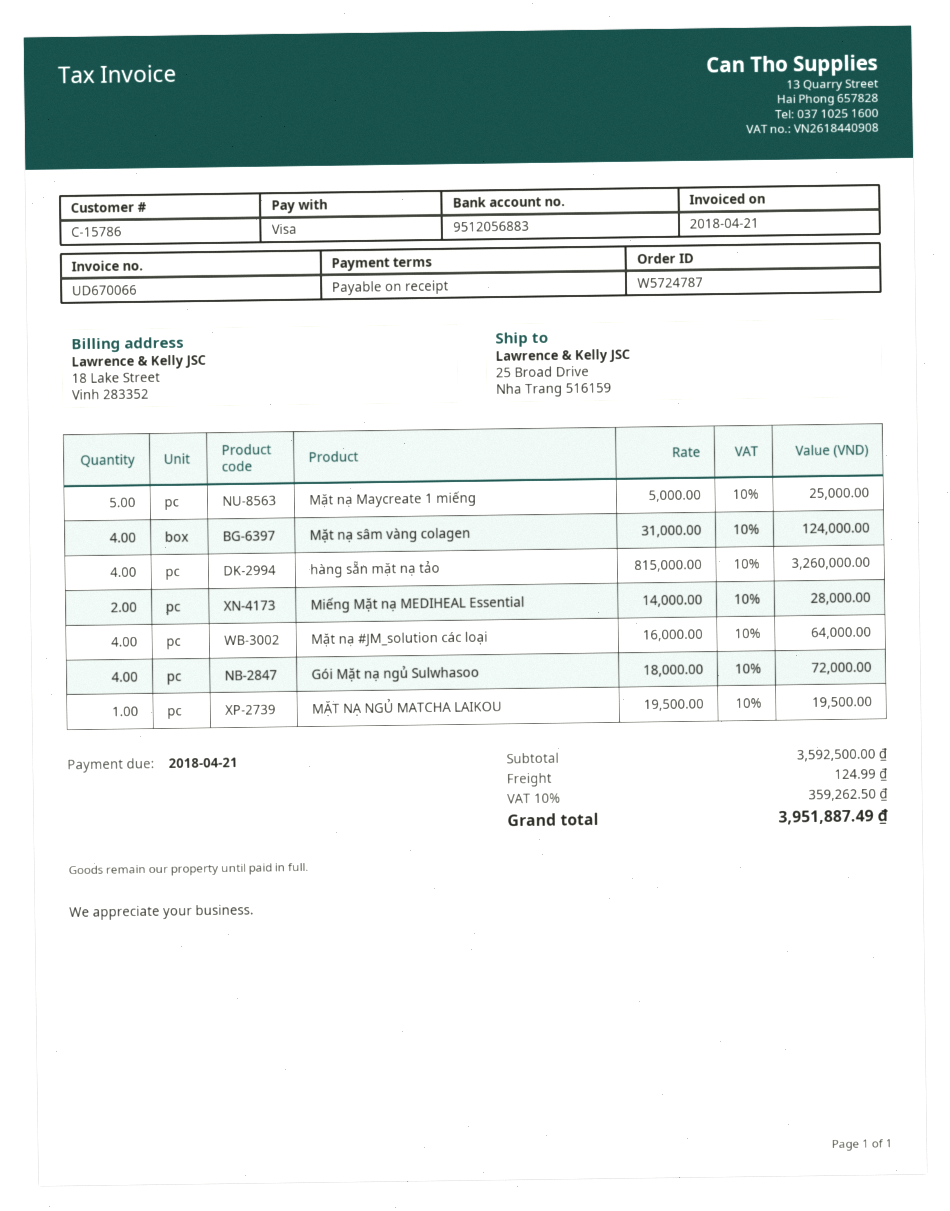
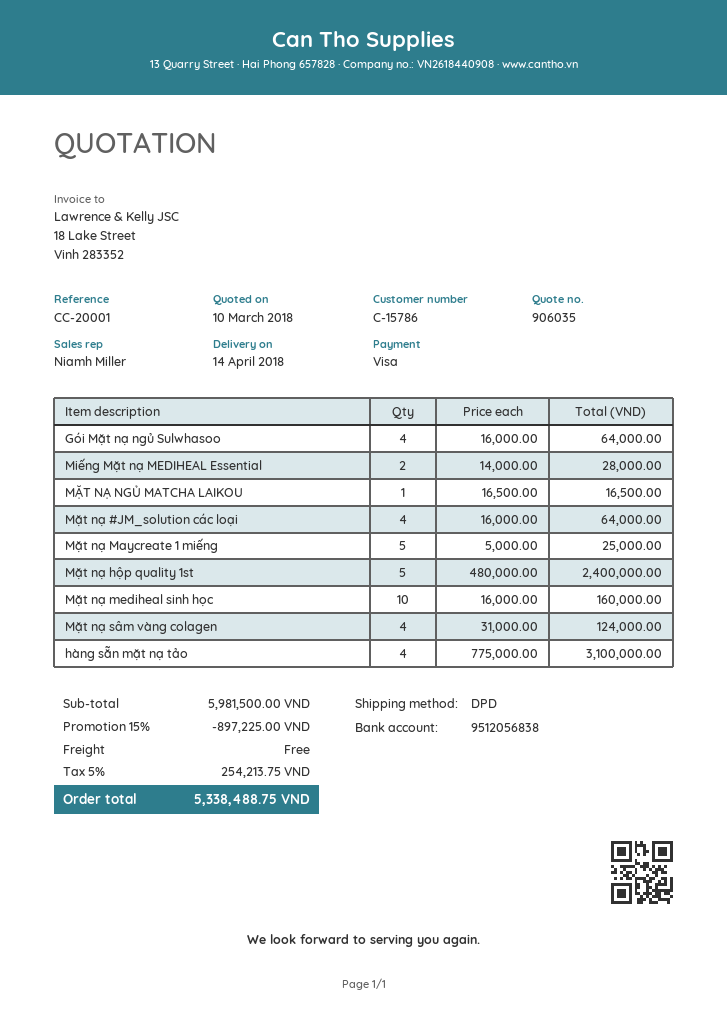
bank account: 9512056883 -> 9512056838
hàng sẵn mặt nạ tảo: 4 x 815000.00 = 3260000.00 -> 4 x 775000.00 = 3100000.00
Gói Mặt nạ ngủ Sulwhasoo: 4 x 18000.00 = 72000.00 -> 4 x 16000.00 = 64000.00
MẶT NẠ NGỦ MATCHA LAIKOU: 1 x 19500.00 = 19500.00 -> 1 x 16500.00 = 16500.00
Mặt nạ hộp quality 1st: none -> 5 x 480000.00 = 2400000.00
Mặt nạ mediheal sinh học: none -> 10 x 16000.00 = 160000.00
subtotal: 3592500.00 -> 5981500.00
discount: none -> 15% = 897225.00
shipping: 124.99 -> 0.00
tax: 10% = 359262.50 -> 5% = 254213.75
total: 3951887.49 -> 5338488.75

